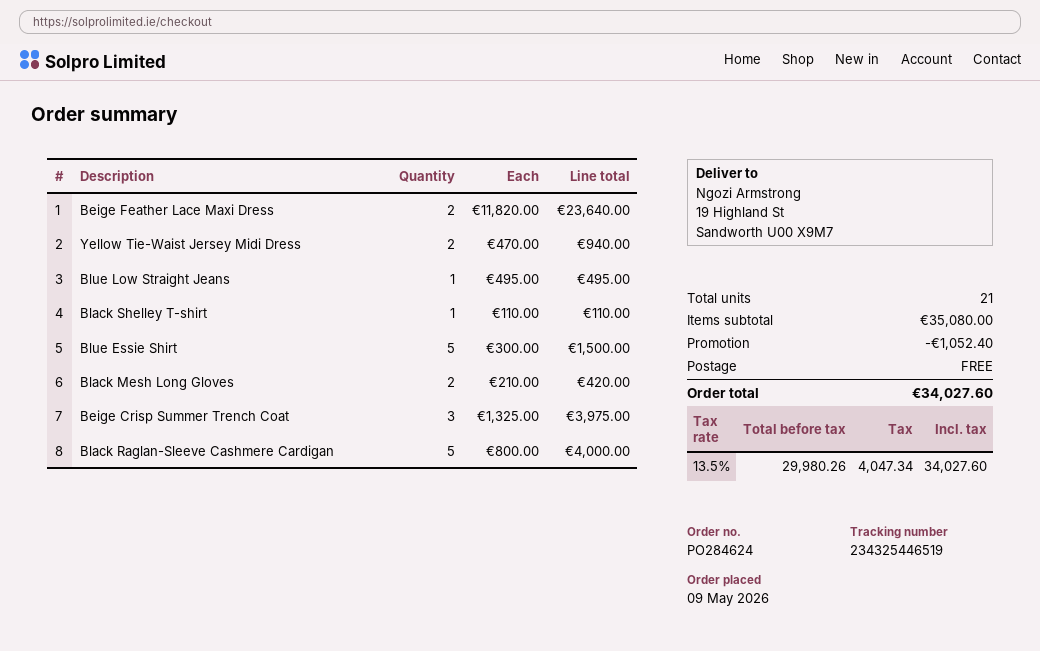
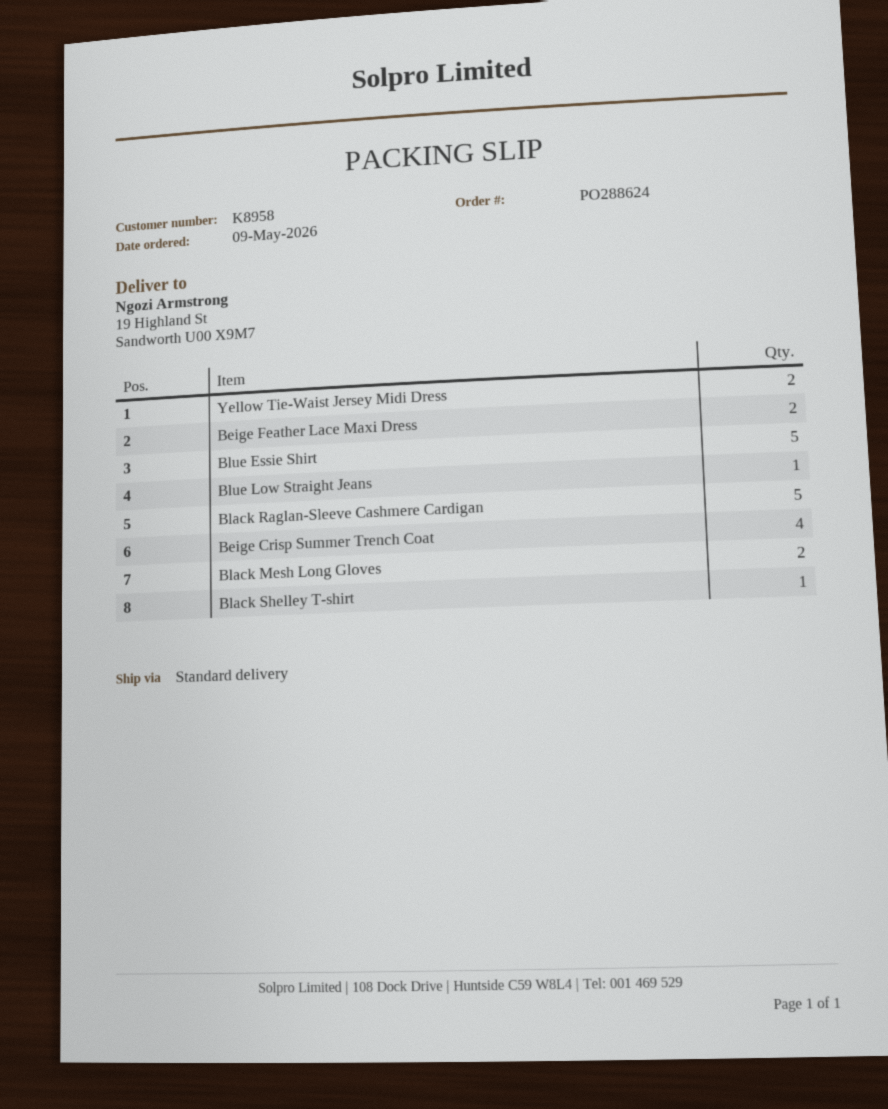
order number: PO284624 -> PO288624
Beige Crisp Summer Trench Coat: 3 -> 4

